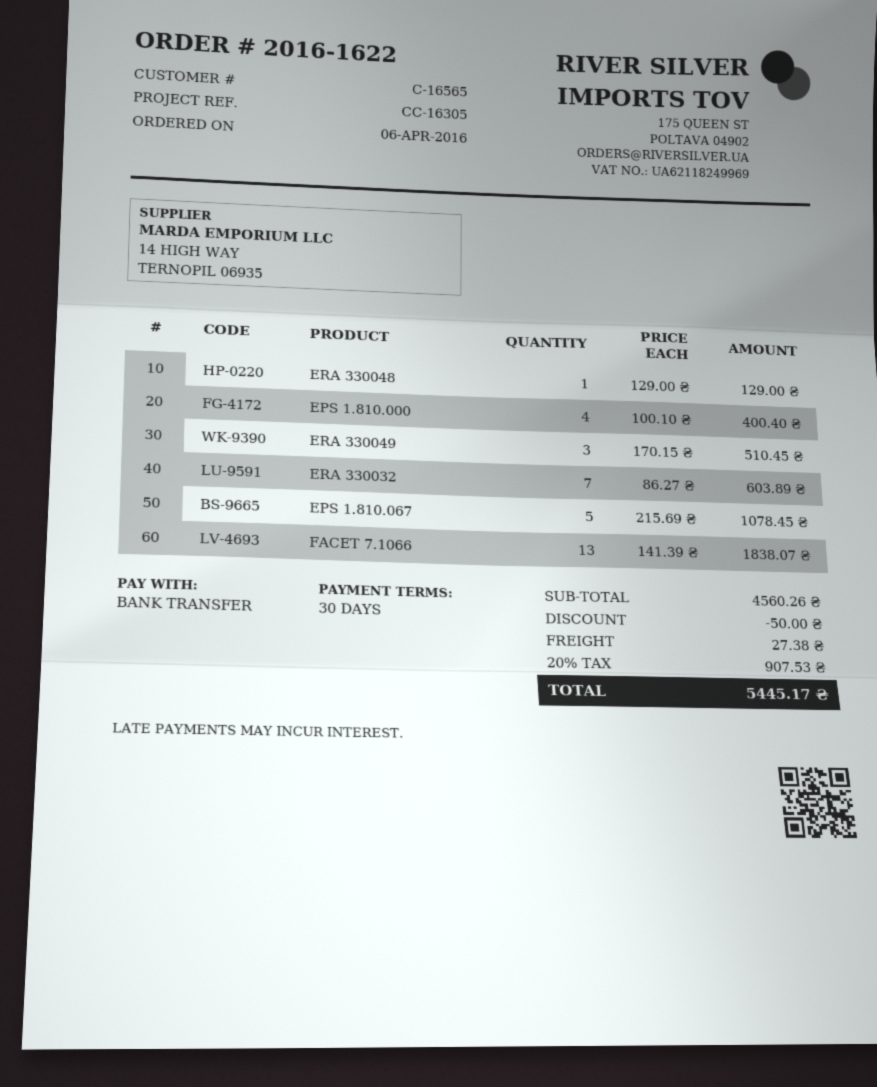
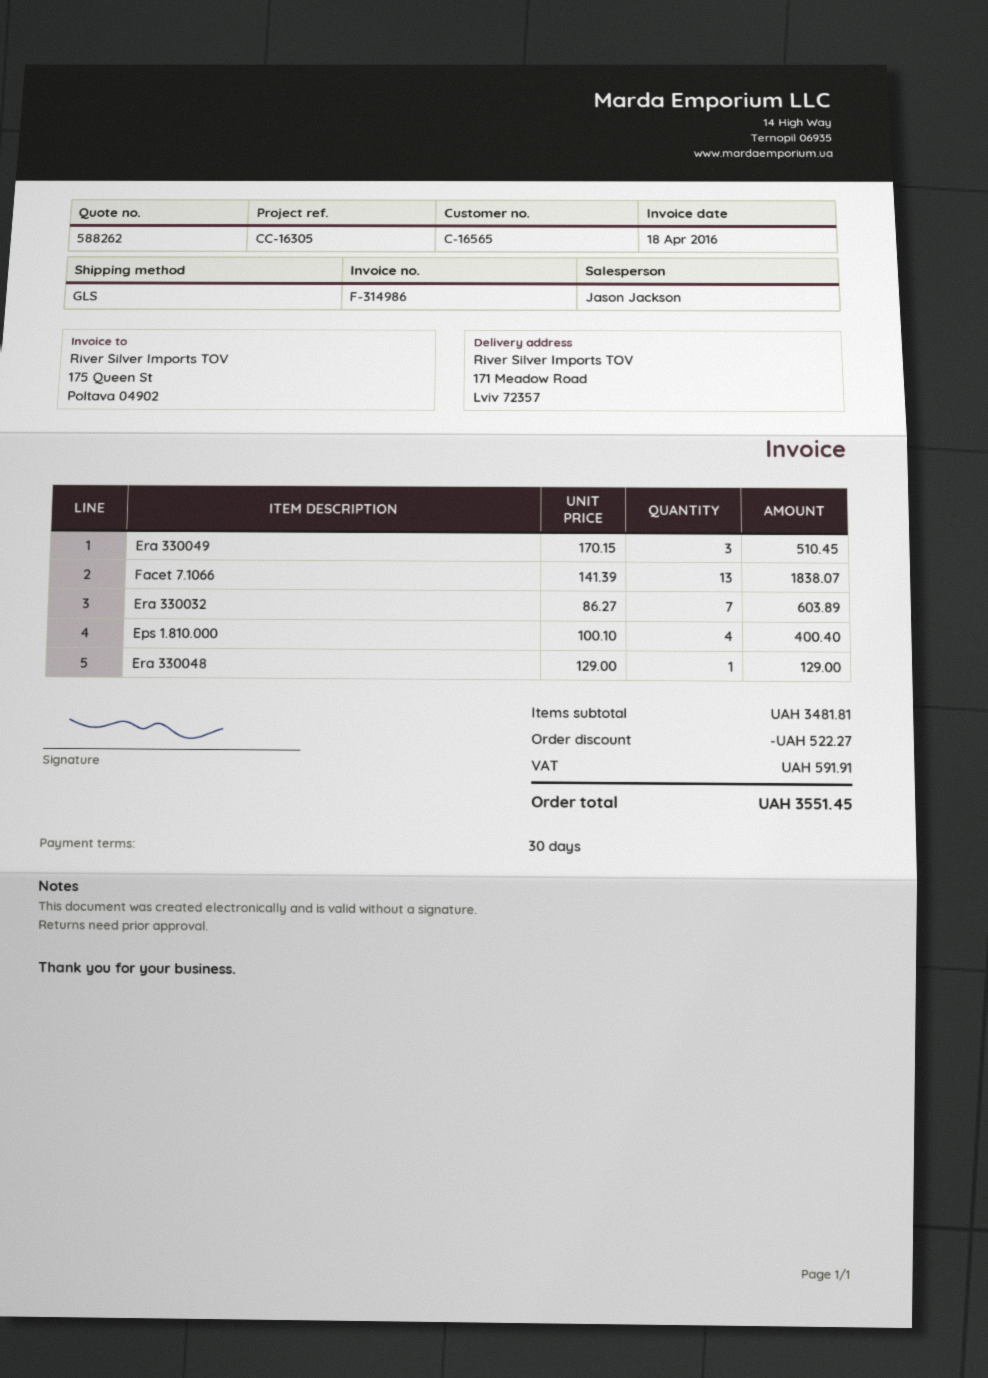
EPS 1.810.067: 5 x 215.69 = 1078.45 -> none
subtotal: 4560.26 -> 3481.81
discount: 50.00 -> 522.27
shipping: 27.38 -> none
tax: 907.53 -> 591.91
total: 5445.17 -> 3551.45

